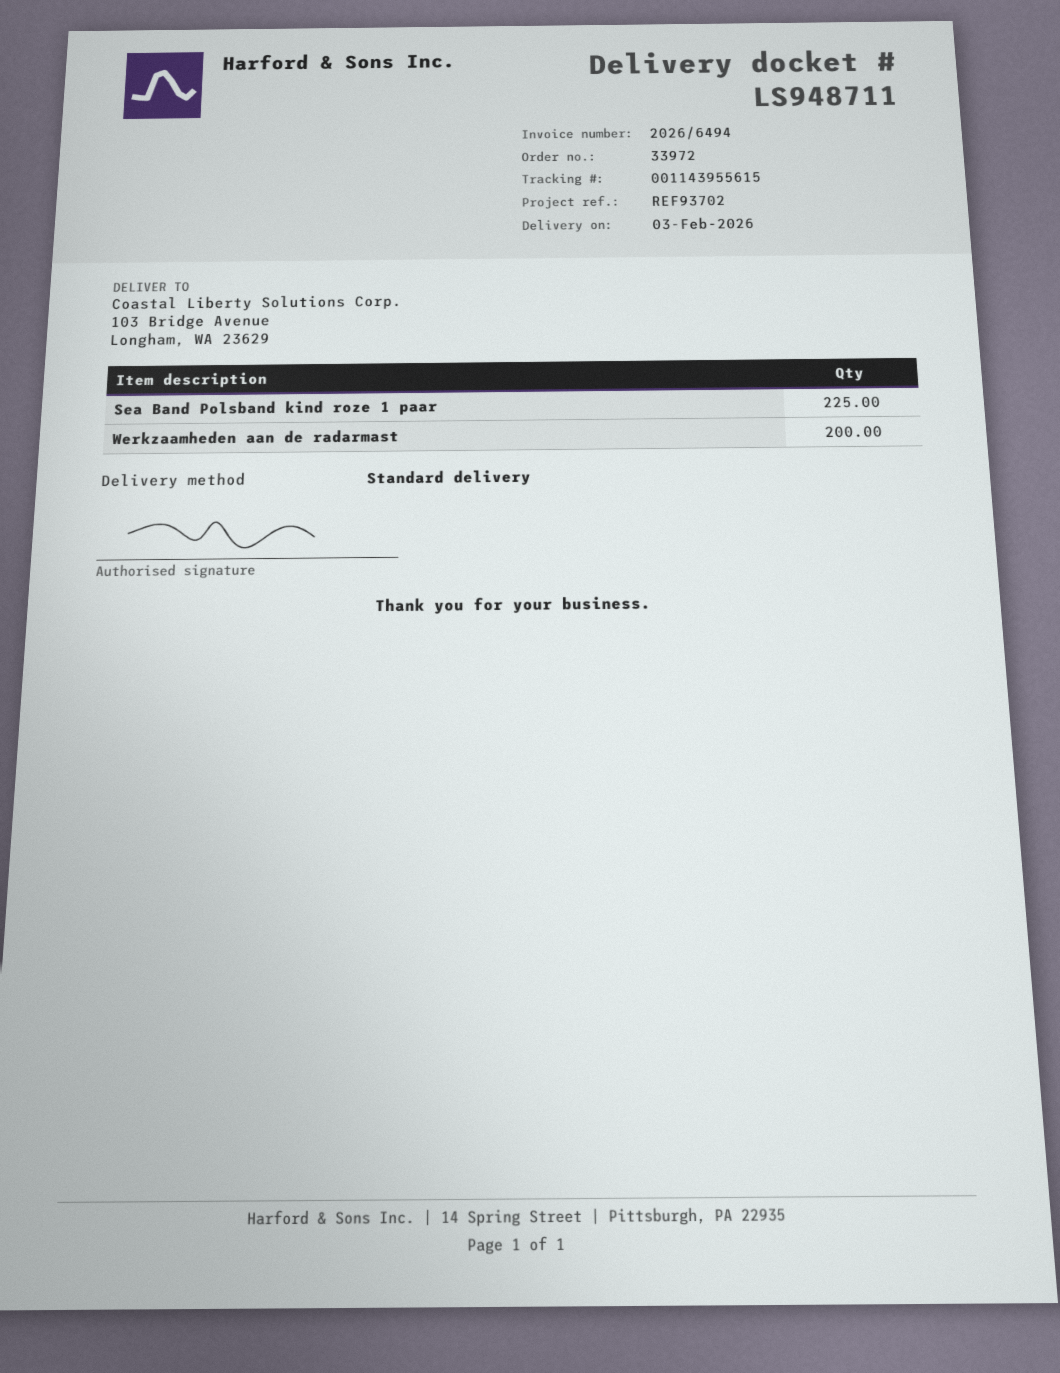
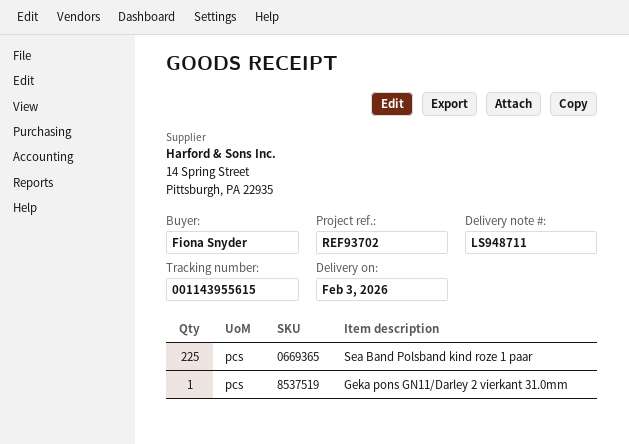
Werkzaamheden aan de radarmast: 200 -> none
Geka pons GN11/Darley 2 vierkant 31.0mm: none -> 1

